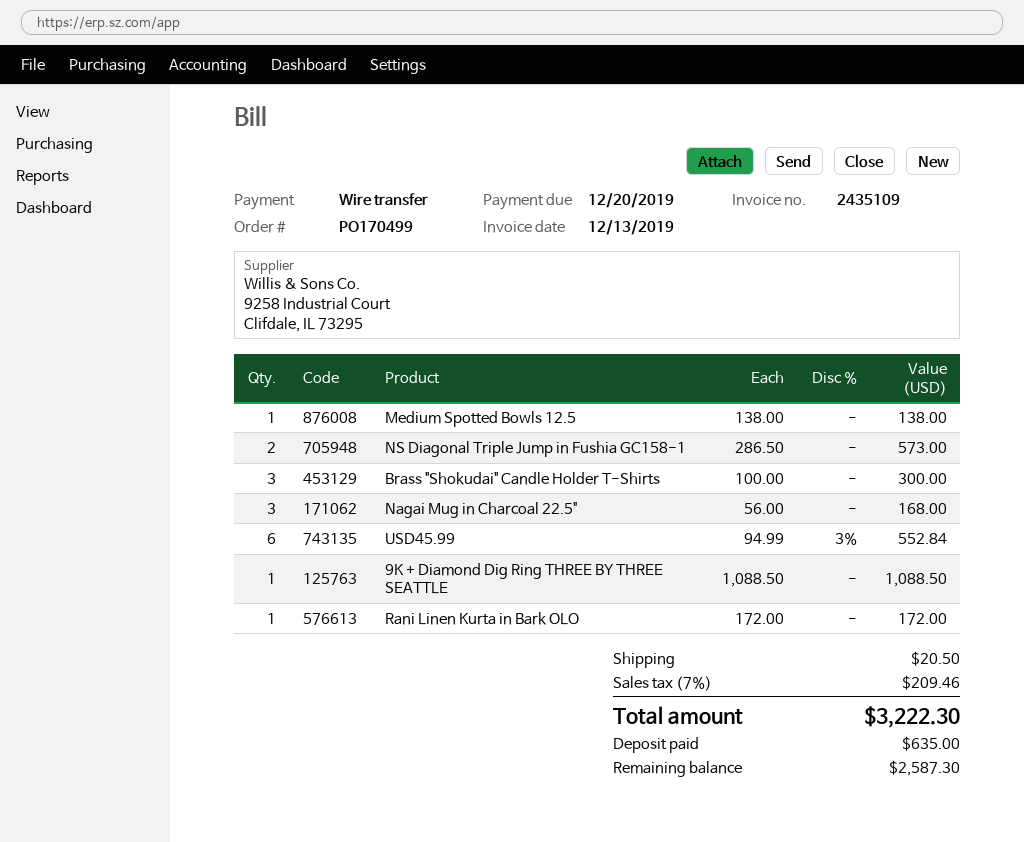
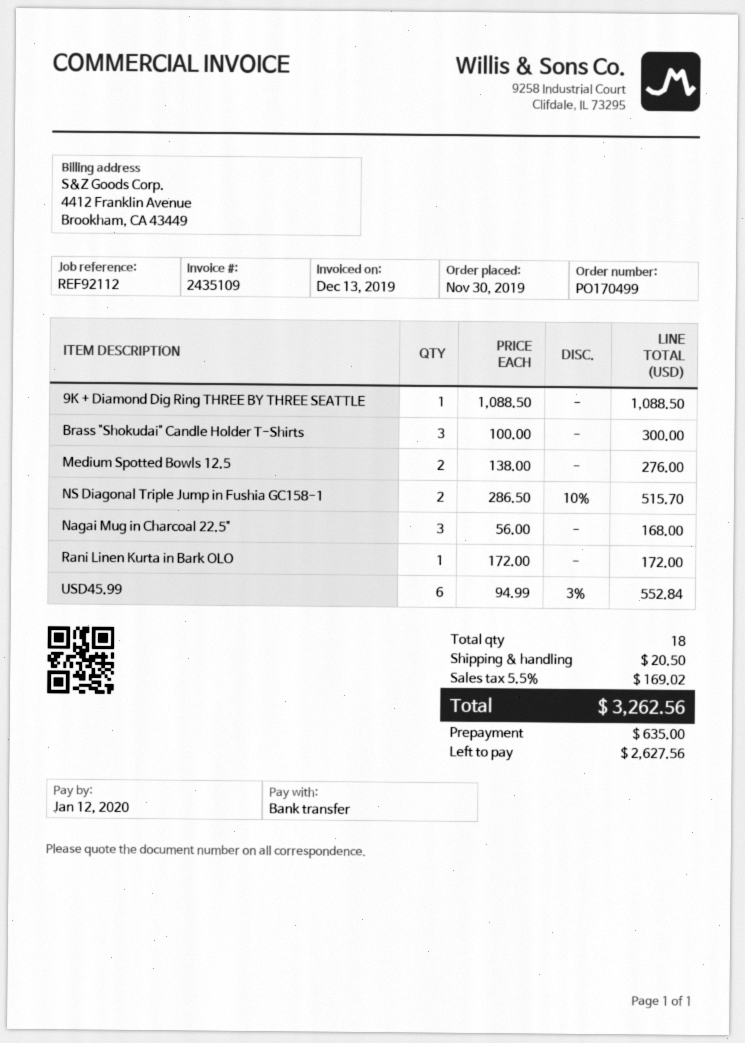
due date: 2019-12-20 -> 2020-01-12
Medium Spotted Bowls 12.5: 1 x 138.00 = 138.00 -> 2 x 138.00 = 276.00
NS Diagonal Triple Jump in Fushia GC158-1: 2 x 286.50 = 573.00 -> 2 x 286.50 - 10% = 515.70
tax: 7% = 209.46 -> 5.5% = 169.02
total: 3222.30 -> 3262.56
balance: 2587.30 -> 2627.56

